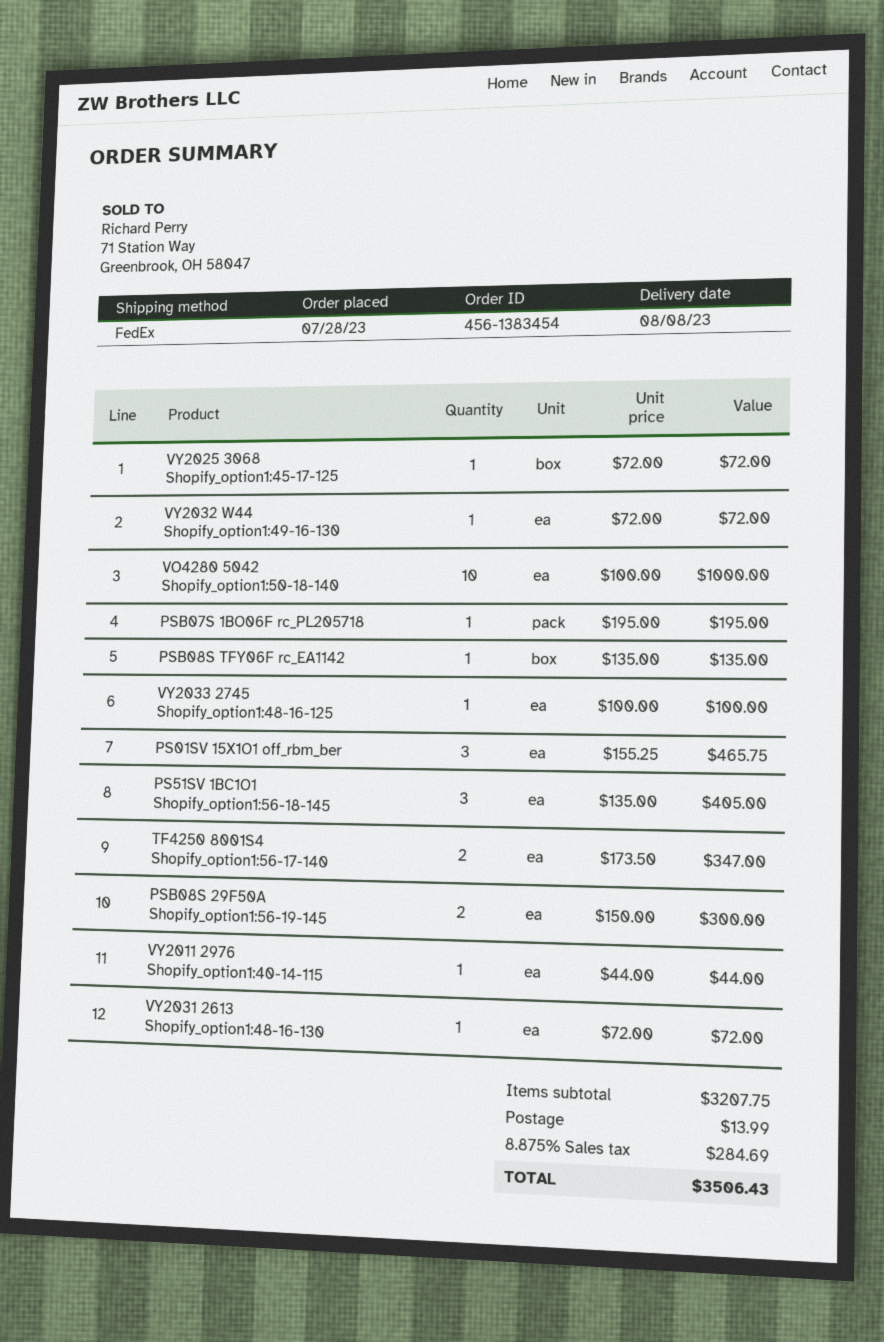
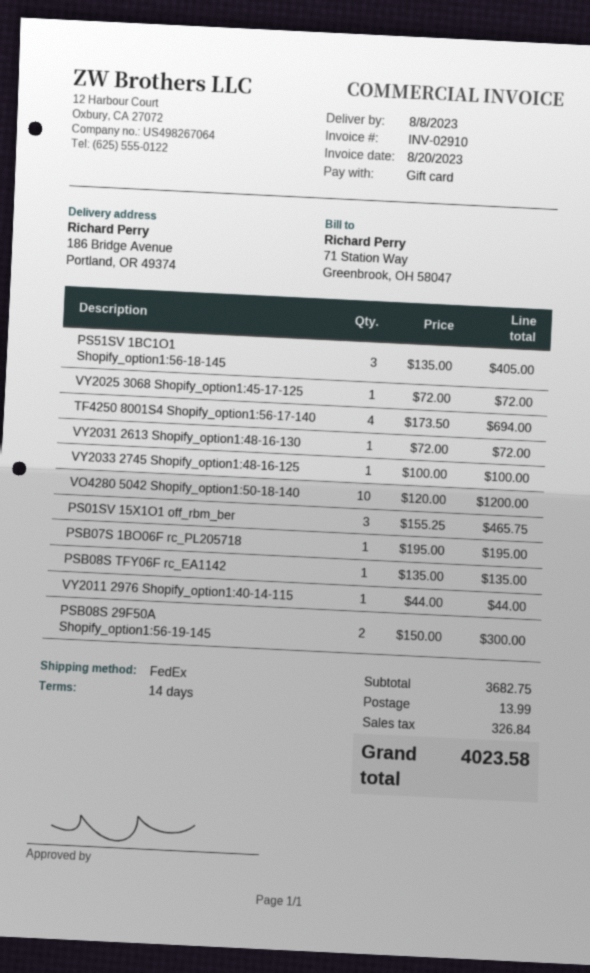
VY2032 W44 Shopify_option1:49-16-130: 1 x 72.00 = 72.00 -> none
VO4280 5042 Shopify_option1:50-18-140: 10 x 100.00 = 1000.00 -> 10 x 120.00 = 1200.00
TF4250 8001S4 Shopify_option1:56-17-140: 2 x 173.50 = 347.00 -> 4 x 173.50 = 694.00
subtotal: 3207.75 -> 3682.75
tax: 284.69 -> 326.84
total: 3506.43 -> 4023.58

